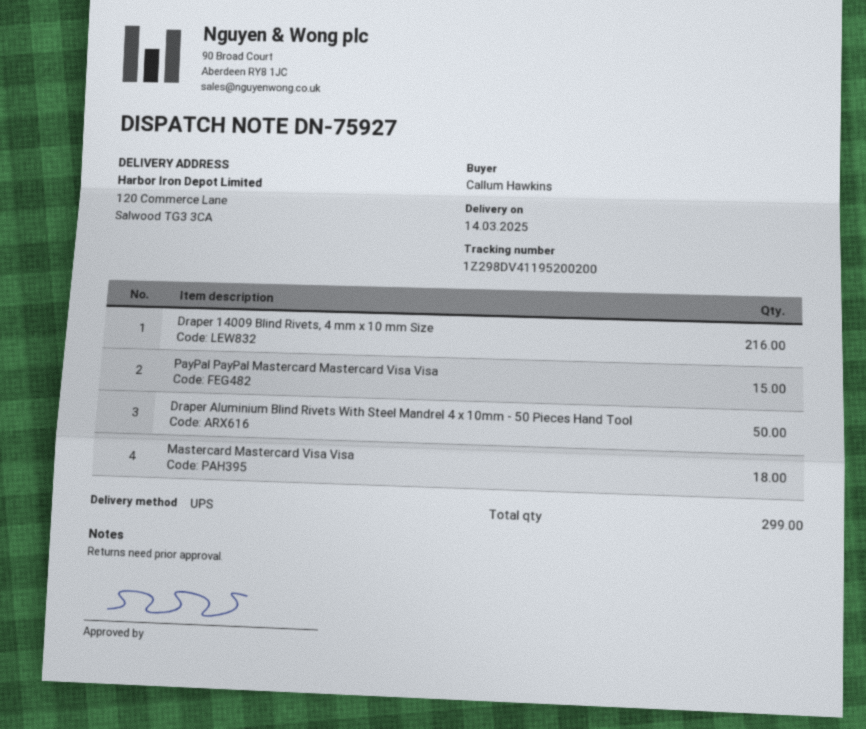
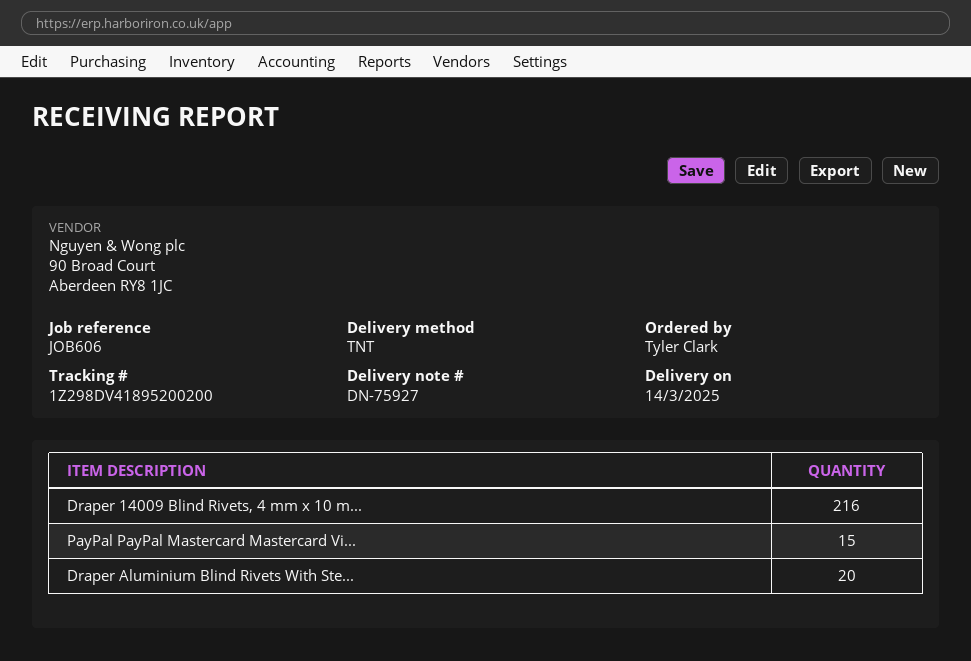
ordered by: Callum Hawkins -> Tyler Clark
shipping method: UPS -> TNT
tracking number: 1Z298DV41195200200 -> 1Z298DV41895200200
Draper Aluminium Blind Rivets With Steel Mandrel 4 x 10mm - 50 Pieces Hand Tool: 50 -> 20
Mastercard Mastercard Visa Visa: 18 -> none

